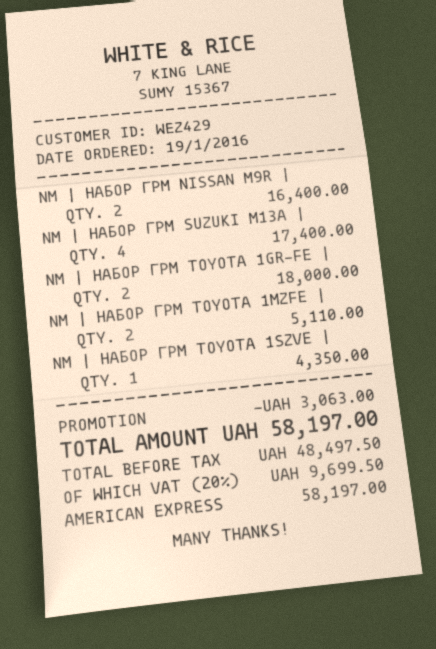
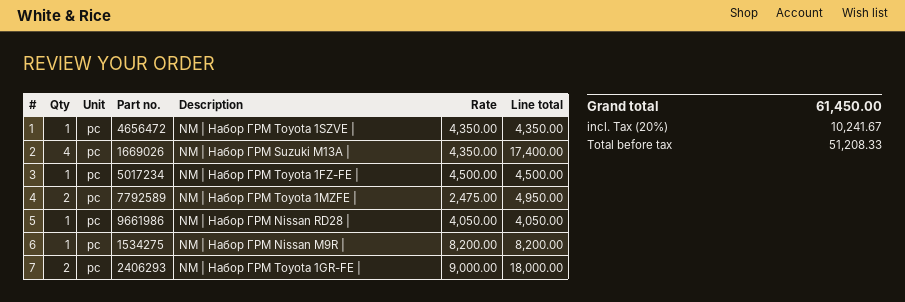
NM | НАБОР ГРМ NISSAN M9R |: 2 for 16400.00 -> 1 for 8200.00
NM | НАБОР ГРМ TOYOTA 1MZFE |: 2 for 5110.00 -> 2 for 4950.00
NM | Набор ГРМ Toyota 1FZ-FE |: none -> 1 for 4500.00
NM | Набор ГРМ Nissan RD28 |: none -> 1 for 4050.00
discount: 3063.00 -> none
net: 48497.50 -> 51208.33
tax: 20% = 9699.50 -> 20% = 10241.67
total: 58197.00 -> 61450.00

